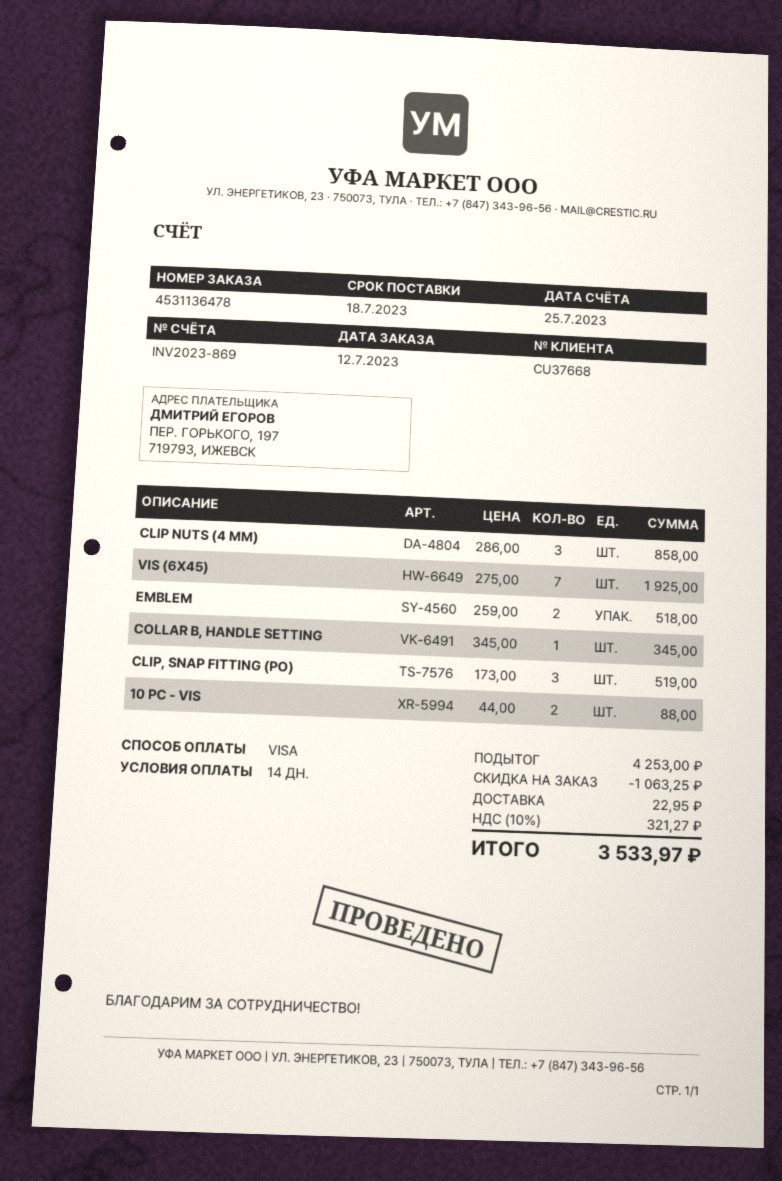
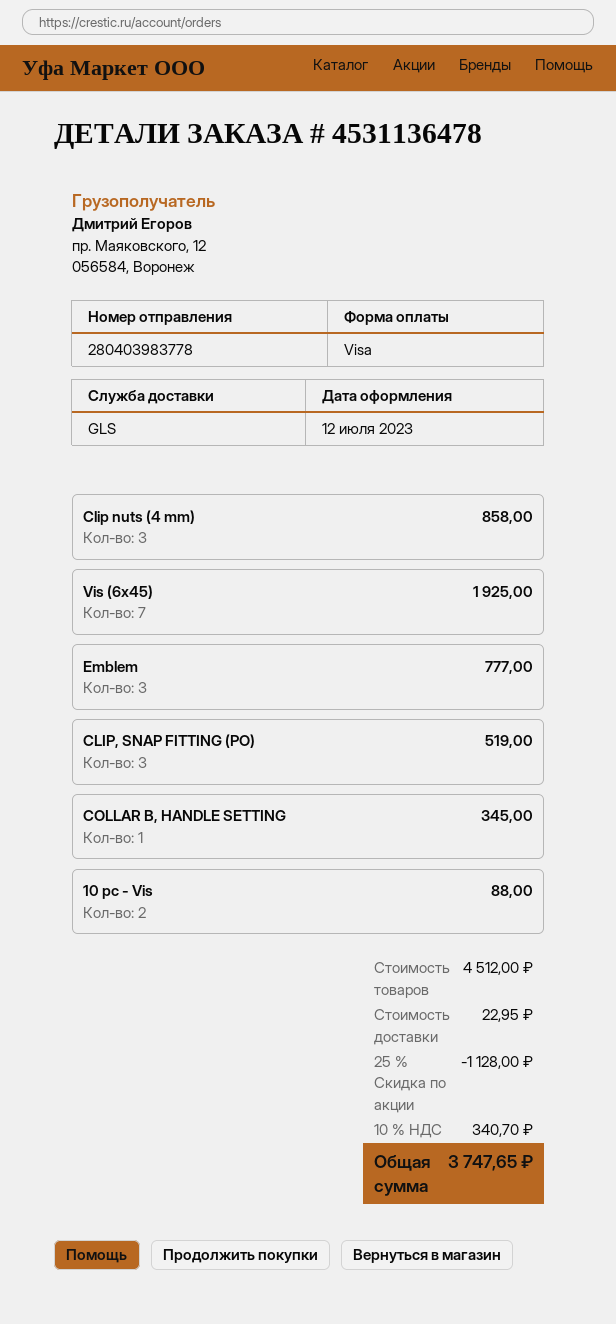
EMBLEM: 2 for 518.00 -> 3 for 777.00
subtotal: 4253.00 -> 4512.00
discount: 1063.25 -> 1128.00
tax: 10% = 321.27 -> 10% = 340.70
total: 3533.97 -> 3747.65

